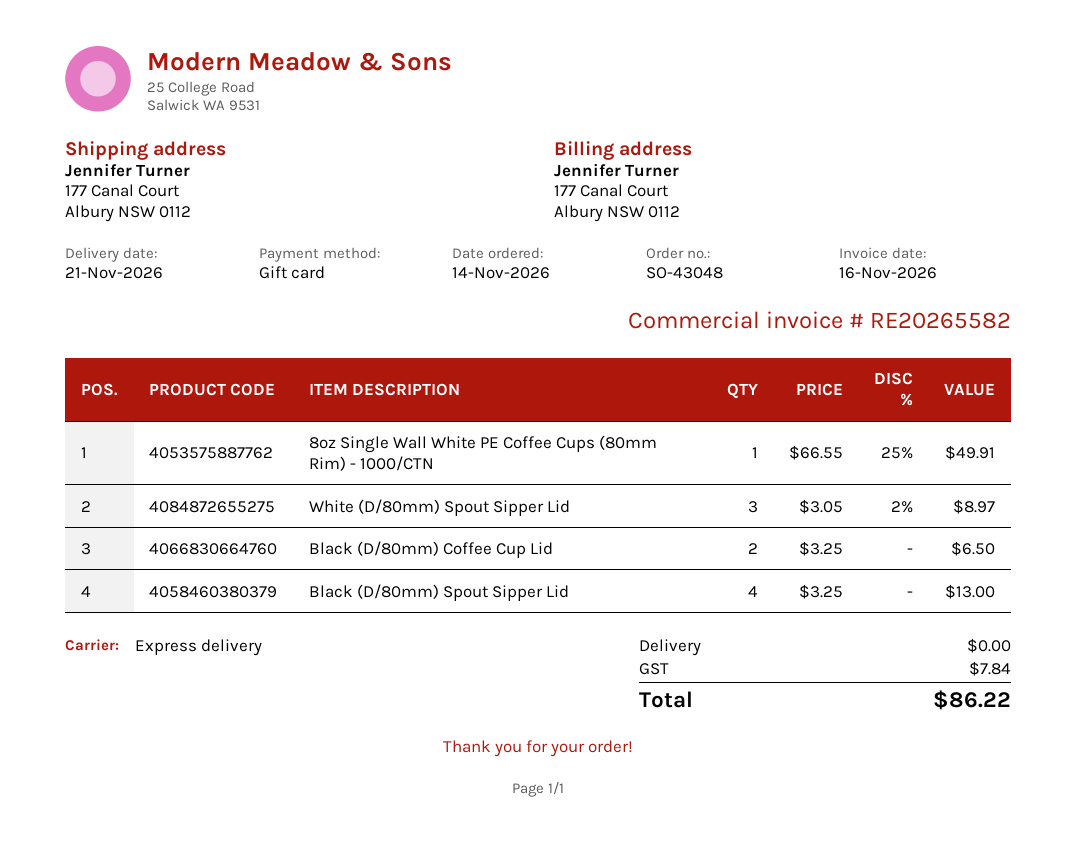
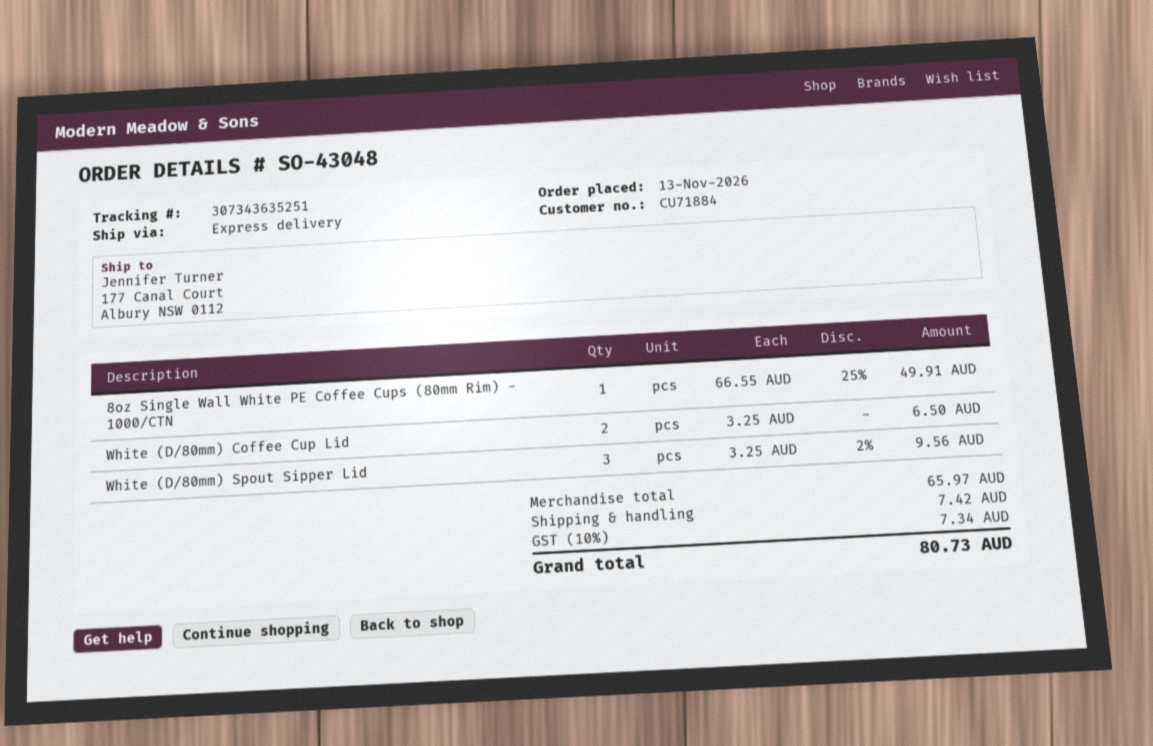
order date: 2026-11-14 -> 2026-11-13
White (D/80mm) Spout Sipper Lid: 3 x 3.05 - 2% = 8.97 -> 3 x 3.25 - 2% = 9.56
Black (D/80mm) Coffee Cup Lid: 2 x 3.25 = 6.50 -> none
Black (D/80mm) Spout Sipper Lid: 4 x 3.25 = 13.00 -> none
White (D/80mm) Coffee Cup Lid: none -> 2 x 3.25 = 6.50
shipping: 0.00 -> 7.42
tax: 7.84 -> 7.34
total: 86.22 -> 80.73

